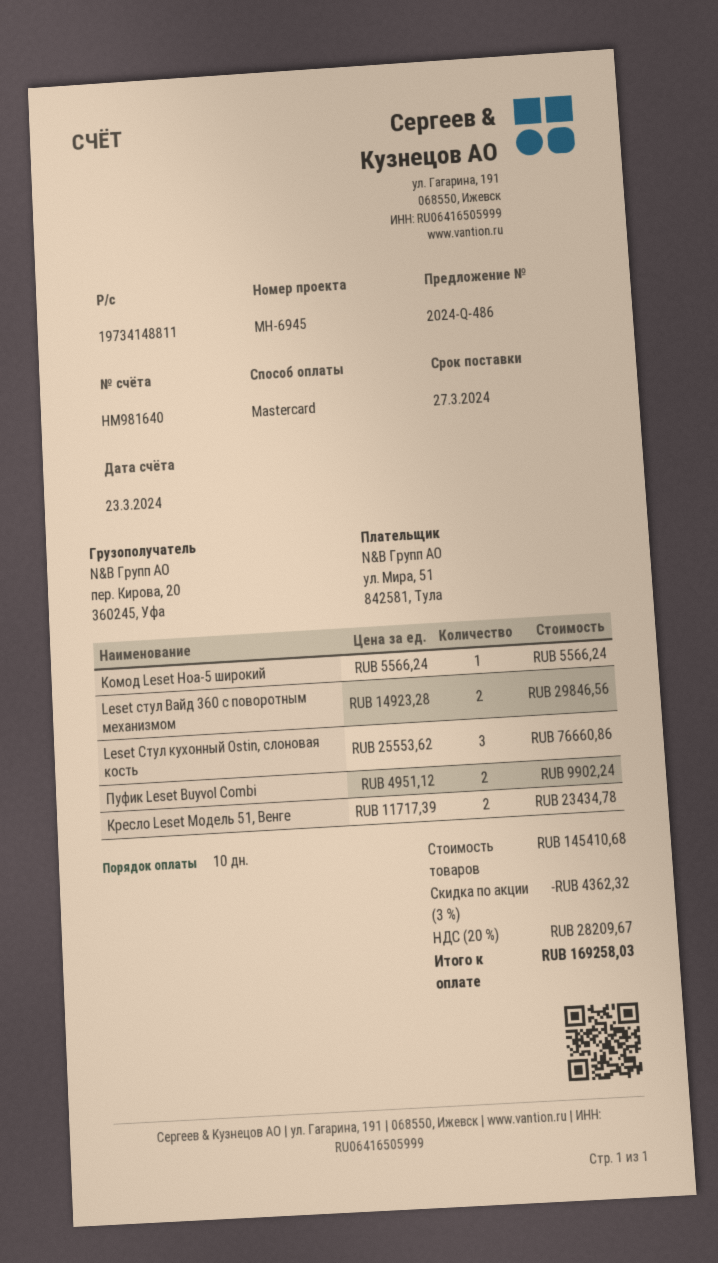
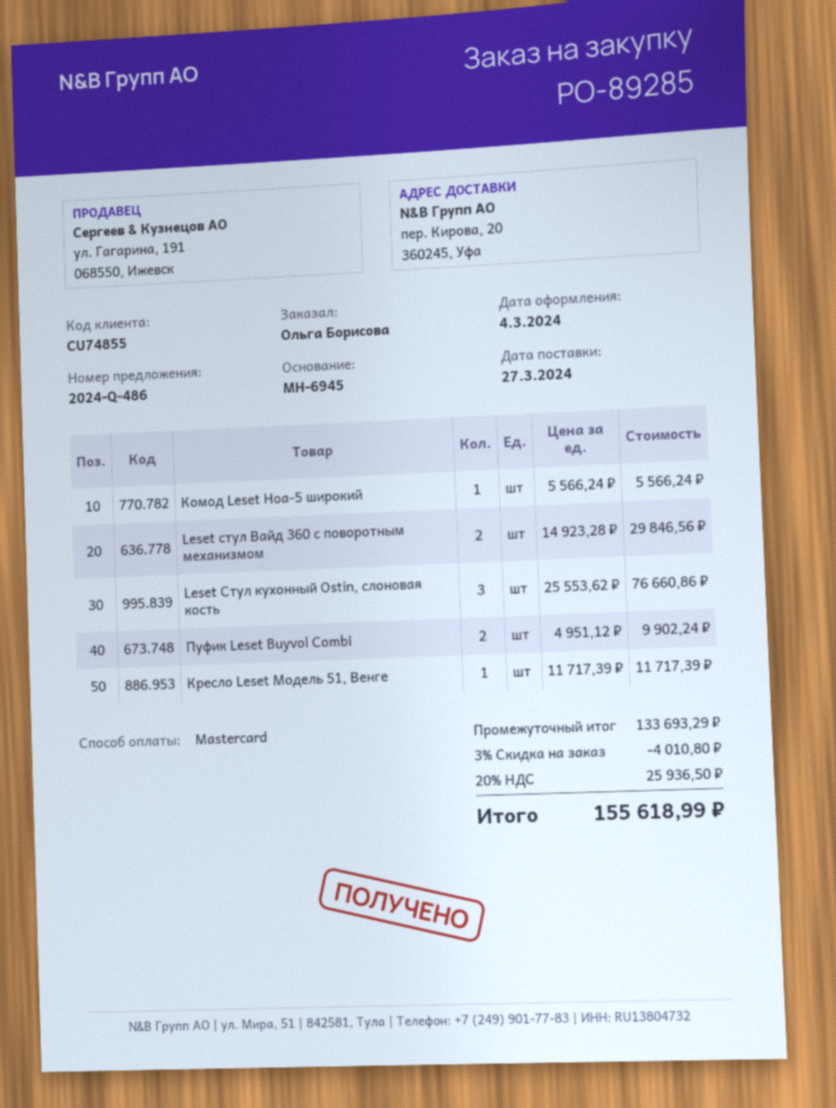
Кресло Leset Модель 51, Венге: 2 x 11717.39 = 23434.78 -> 1 x 11717.39 = 11717.39
subtotal: 145410.68 -> 133693.29
discount: 3% = 4362.32 -> 3% = 4010.80
tax: 20% = 28209.67 -> 20% = 25936.50
total: 169258.03 -> 155618.99

